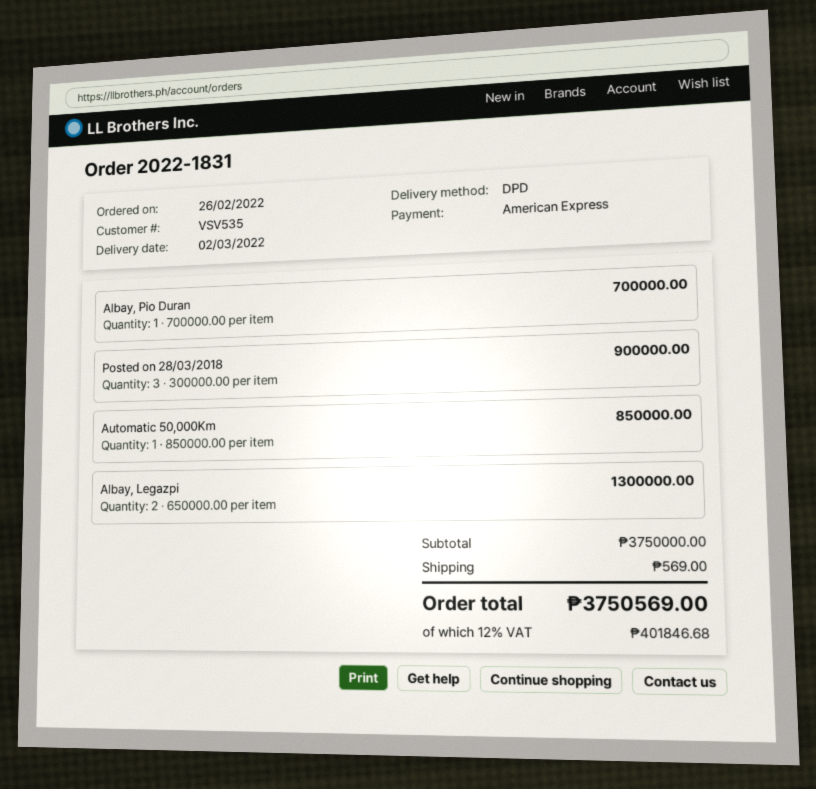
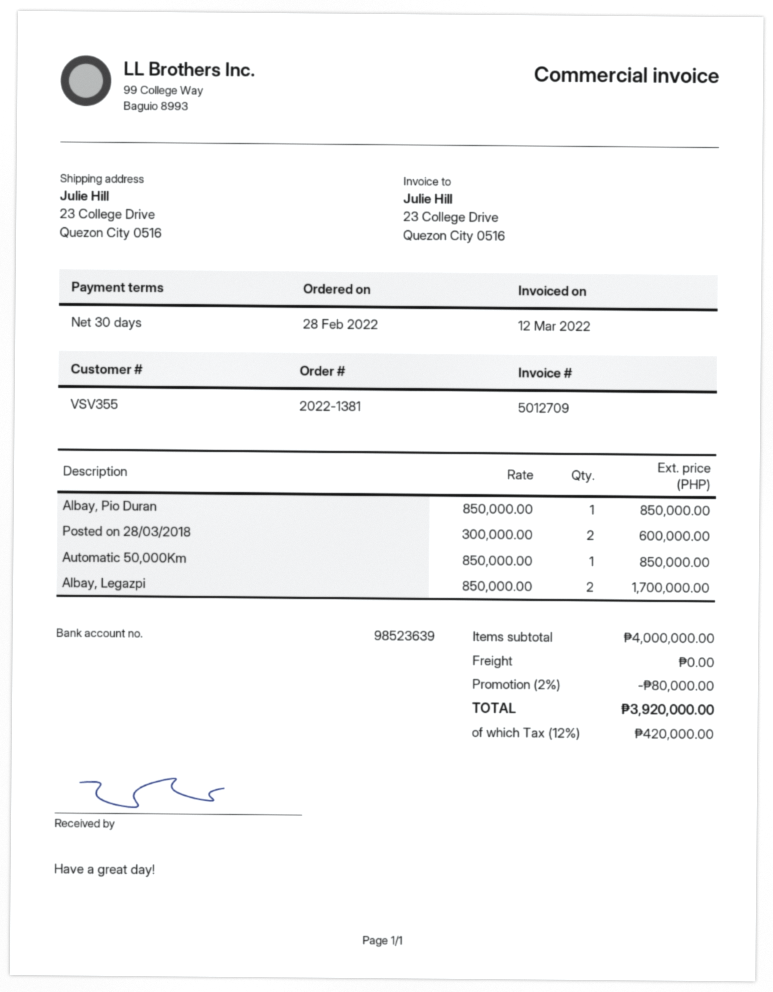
order number: 2022-1831 -> 2022-1381
order date: 2022-02-26 -> 2022-02-28
customer number: VSV535 -> VSV355
Albay, Pio Duran: 1 x 700000.00 = 700000.00 -> 1 x 850000.00 = 850000.00
Posted on 28/03/2018: 3 x 300000.00 = 900000.00 -> 2 x 300000.00 = 600000.00
Albay, Legazpi: 2 x 650000.00 = 1300000.00 -> 2 x 850000.00 = 1700000.00
subtotal: 3750000.00 -> 4000000.00
discount: none -> 2% = 80000.00
shipping: 569.00 -> 0.00
tax: 12% = 401846.68 -> 12% = 420000.00
total: 3750569.00 -> 3920000.00

